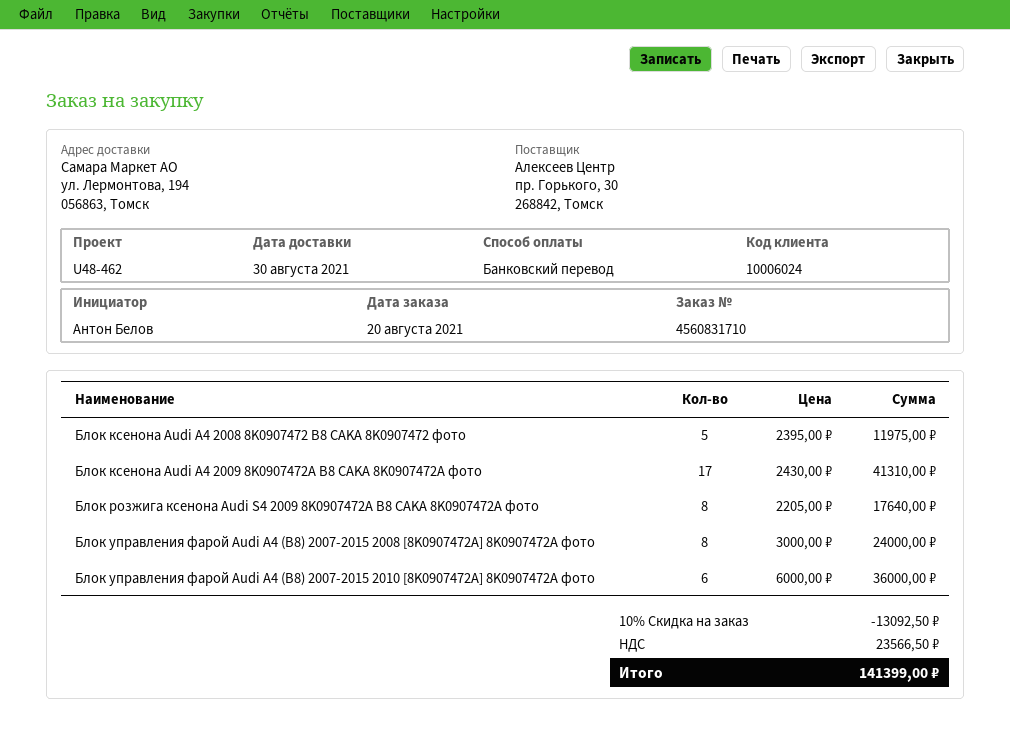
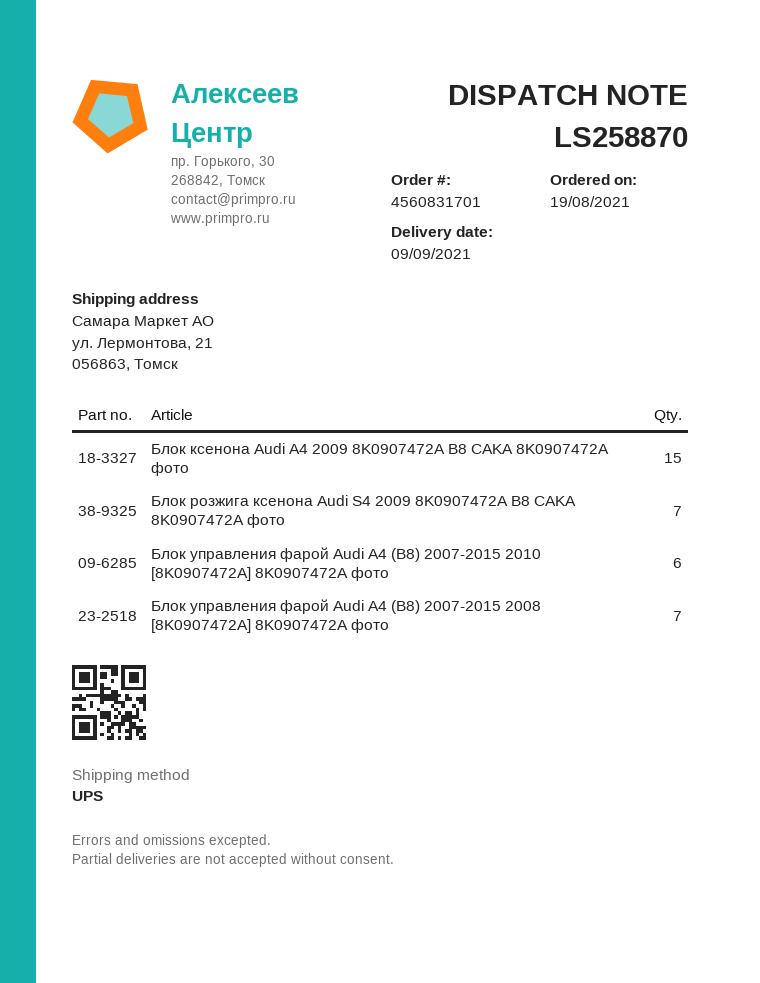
order number: 4560831710 -> 4560831701
order date: 2021-08-20 -> 2021-08-19
delivery date: 2021-08-30 -> 2021-09-09
ship to: ул. Лермонтова, 194, 056863, Томск -> ул. Лермонтова, 21, 056863, Томск
Блок ксенона Audi A4 2008 8K0907472 B8 CAKA 8K0907472 фото: 5 -> none
Блок ксенона Audi A4 2009 8K0907472A B8 CAKA 8K0907472A фото: 17 -> 15
Блок розжига ксенона Audi S4 2009 8K0907472A B8 CAKA 8K0907472A фото: 8 -> 7
Блок управления фарой Audi A4 (B8) 2007-2015 2008 [8K0907472A] 8K0907472A фото: 8 -> 7

